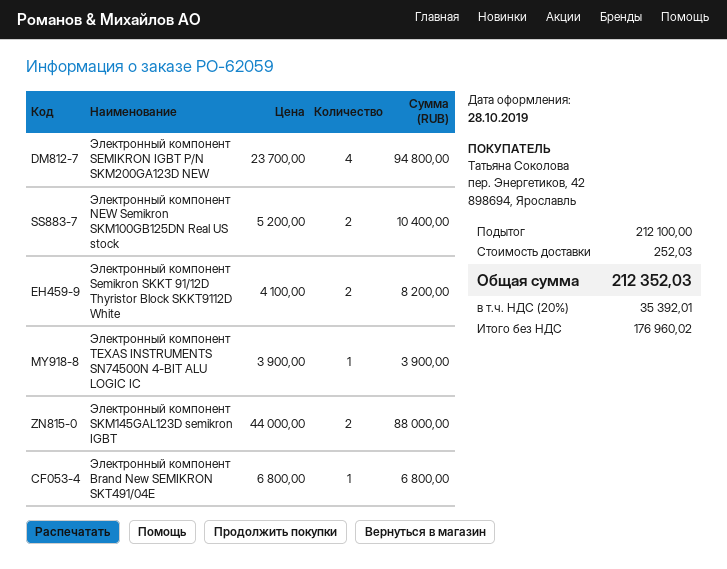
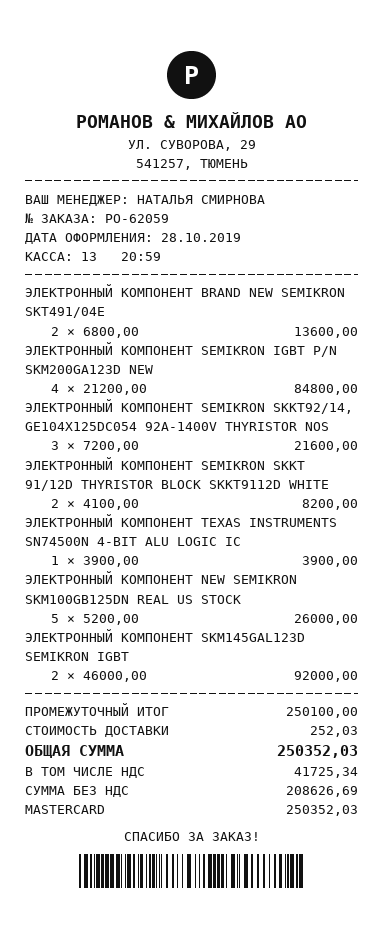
Электронный компонент SEMIKRON IGBT P/N SKM200GA123D NEW: 4 x 23700.00 = 94800.00 -> 4 x 21200.00 = 84800.00
Электронный компонент NEW Semikron SKM100GB125DN Real US stock: 2 x 5200.00 = 10400.00 -> 5 x 5200.00 = 26000.00
Электронный компонент SKM145GAL123D semikron IGBT: 2 x 44000.00 = 88000.00 -> 2 x 46000.00 = 92000.00
Электронный компонент Brand New SEMIKRON SKT491/04E: 1 x 6800.00 = 6800.00 -> 2 x 6800.00 = 13600.00
ЭЛЕКТРОННЫЙ КОМПОНЕНТ SEMIKRON SKKT92/14, GE104X125DC054 92A-1400V THYRISTOR NOS: none -> 3 x 7200.00 = 21600.00
subtotal: 212100.00 -> 250100.00
net: 176960.02 -> 208626.69
tax: 35392.01 -> 41725.34
total: 212352.03 -> 250352.03

